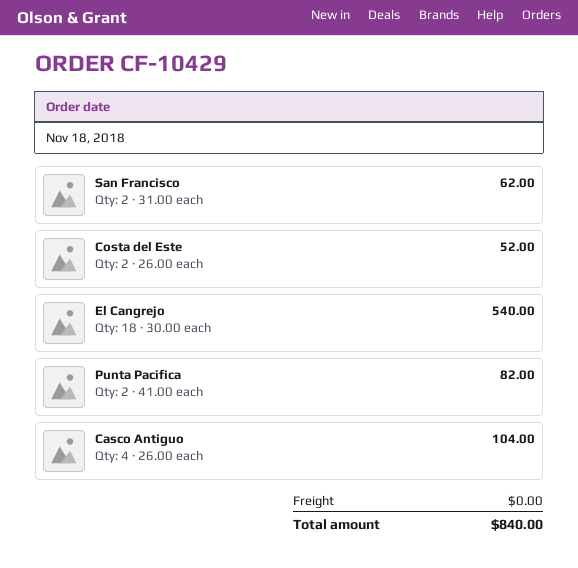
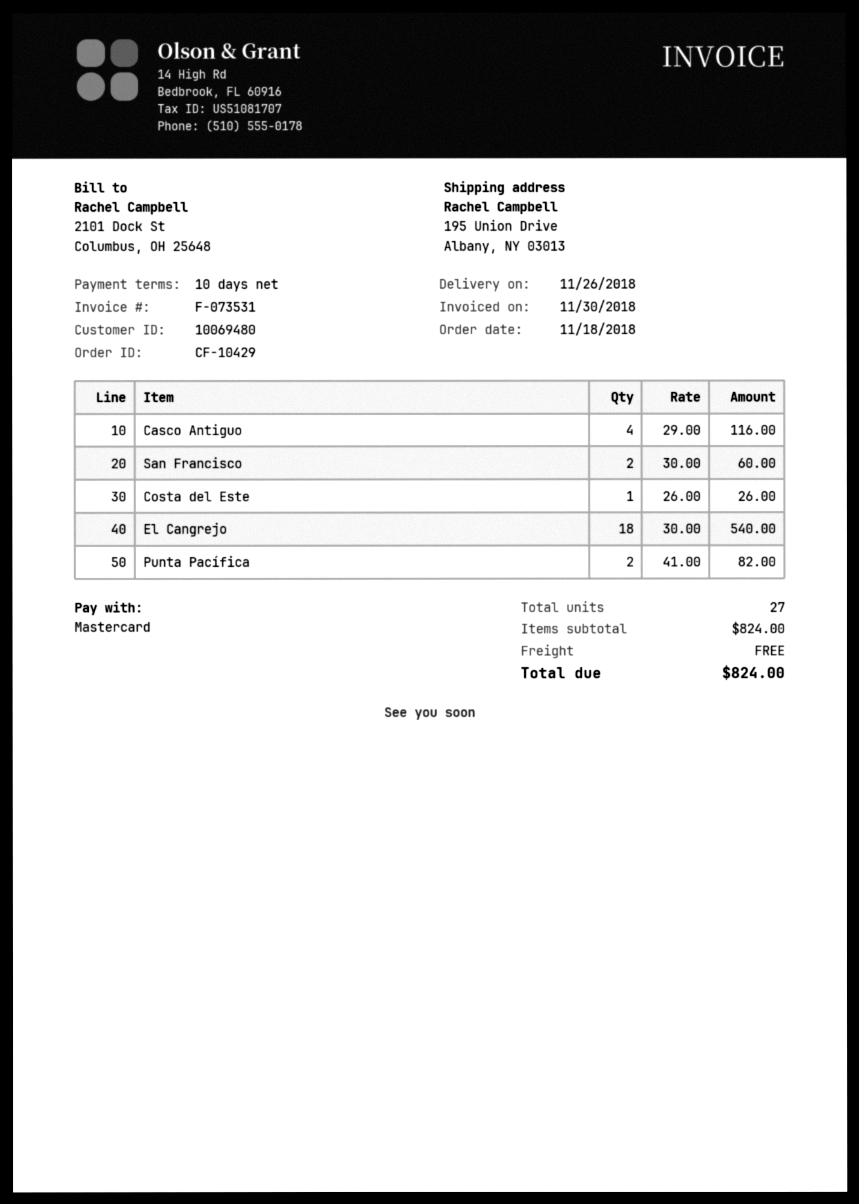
San Francisco: 2 x 31.00 = 62.00 -> 2 x 30.00 = 60.00
Costa del Este: 2 x 26.00 = 52.00 -> 1 x 26.00 = 26.00
Casco Antiguo: 4 x 26.00 = 104.00 -> 4 x 29.00 = 116.00
total: 840.00 -> 824.00

